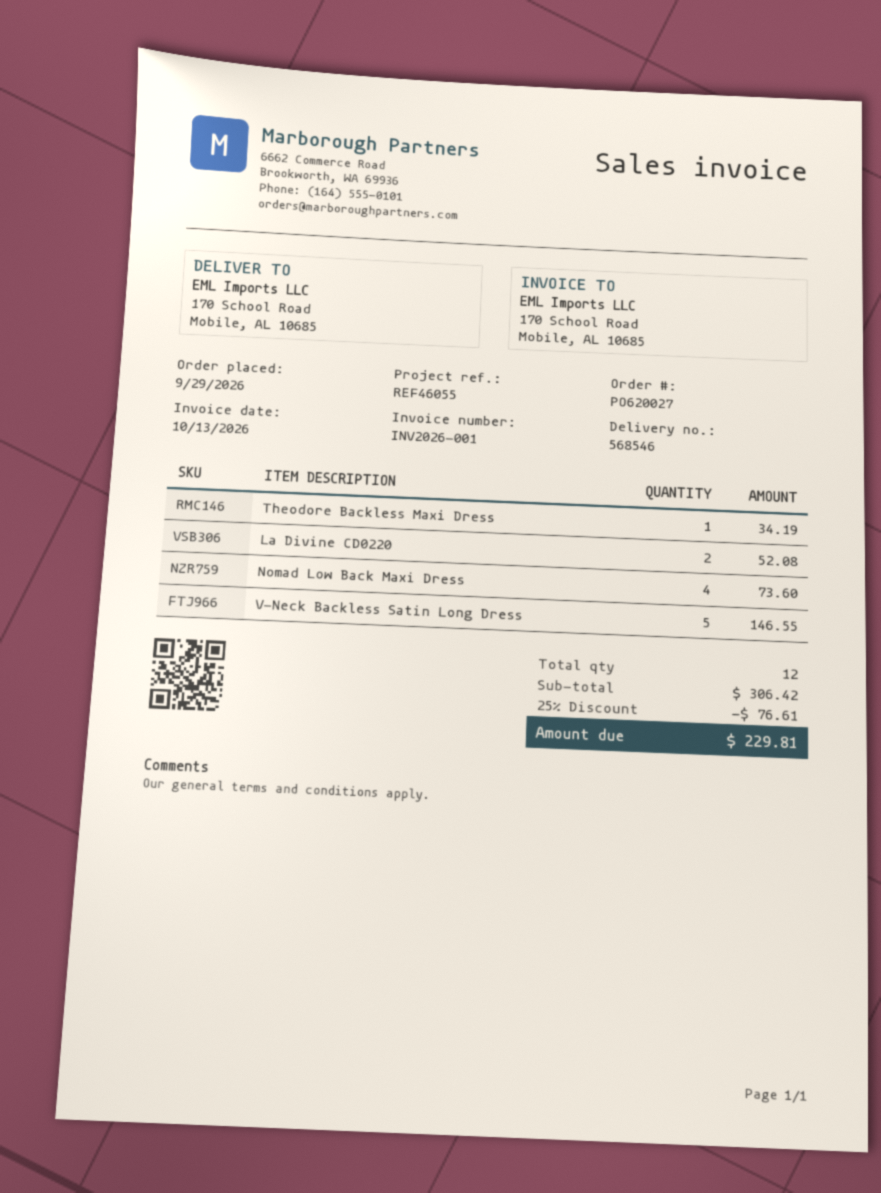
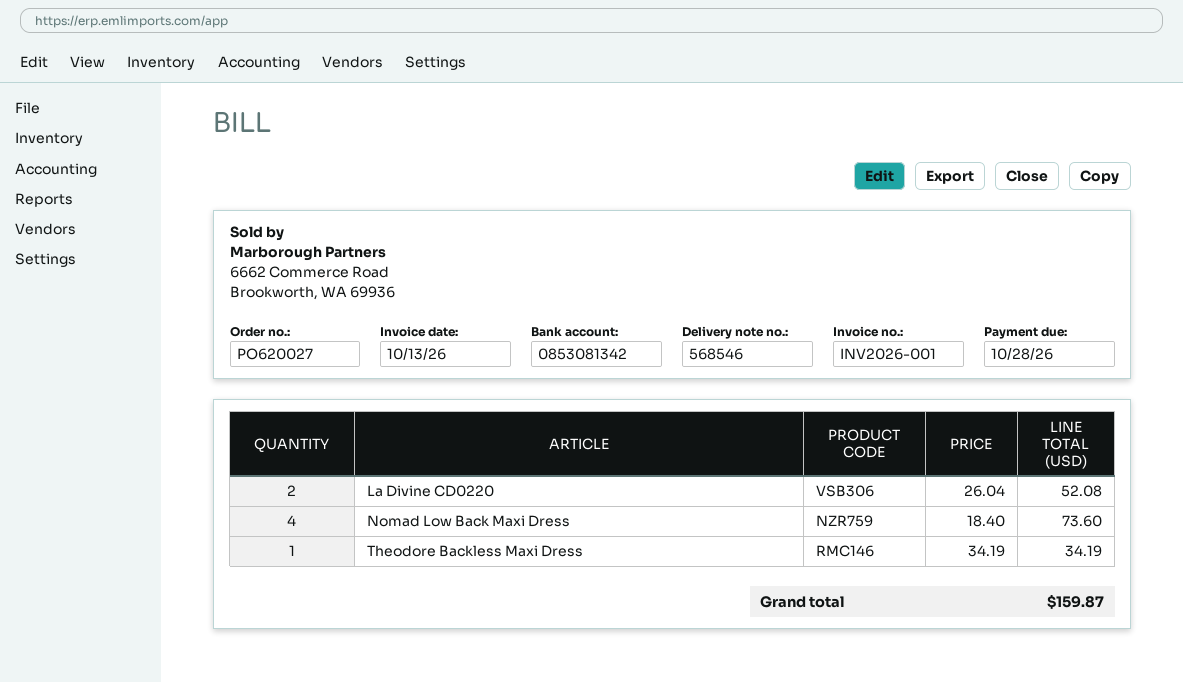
V-Neck Backless Satin Long Dress: 5 for 146.55 -> none
discount: 25% = 76.61 -> none
total: 229.81 -> 159.87

